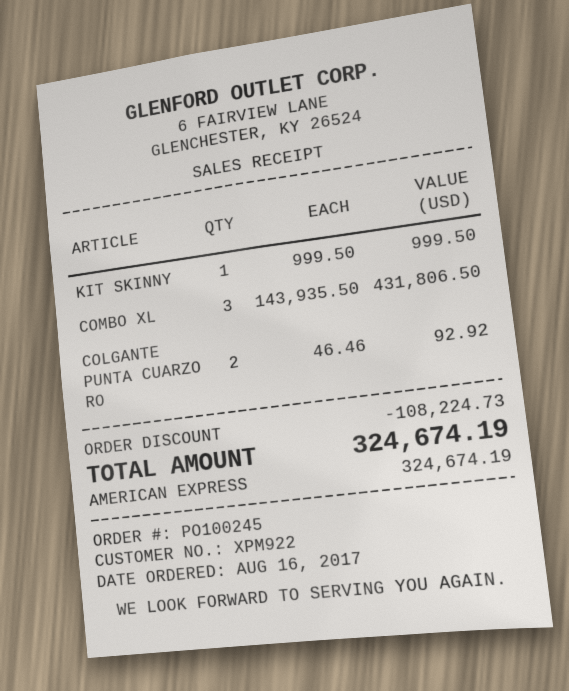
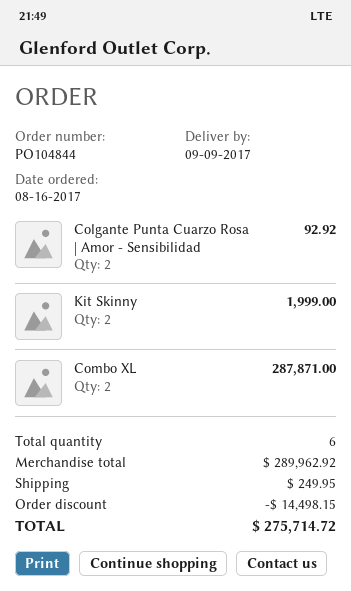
order number: PO100245 -> PO104844
KIT SKINNY: 1 for 999.50 -> 2 for 1999.00
COMBO XL: 3 for 431806.50 -> 2 for 287871.00
discount: 108224.73 -> 14498.15
shipping: none -> 249.95
total: 324674.19 -> 275714.72

